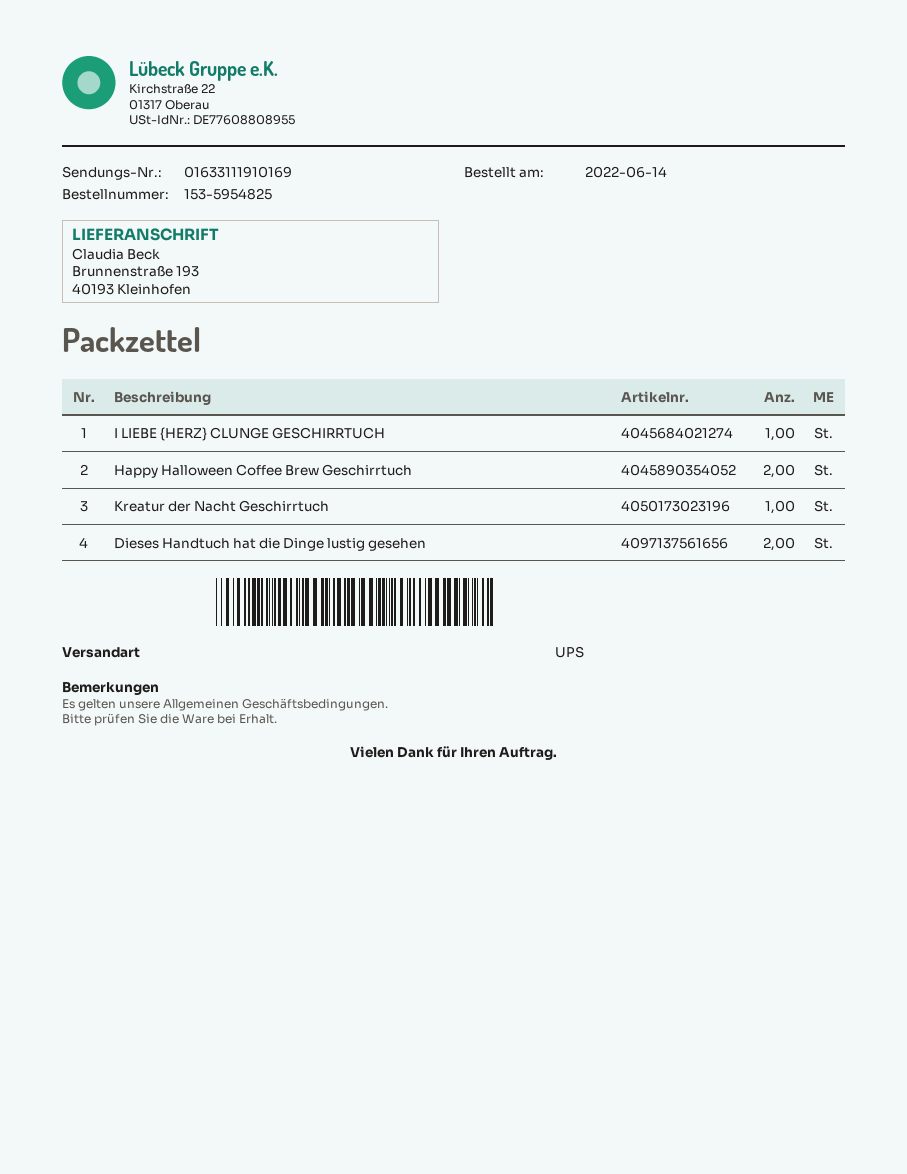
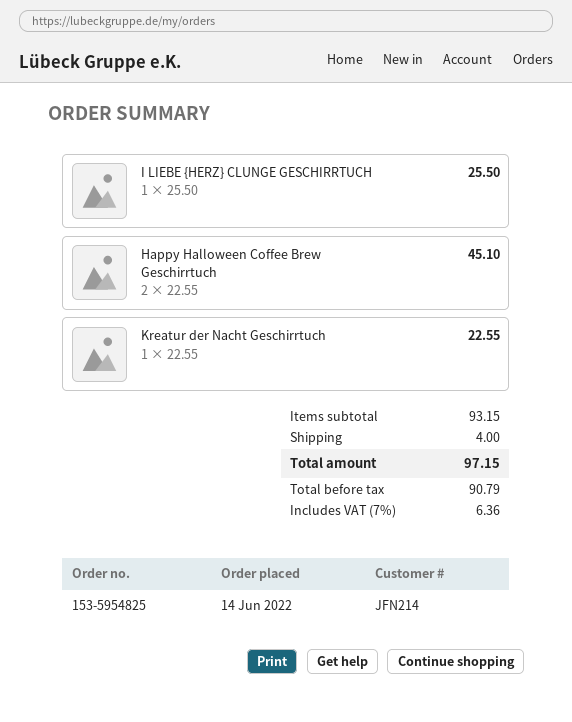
Dieses Handtuch hat die Dinge lustig gesehen: 2 -> none

